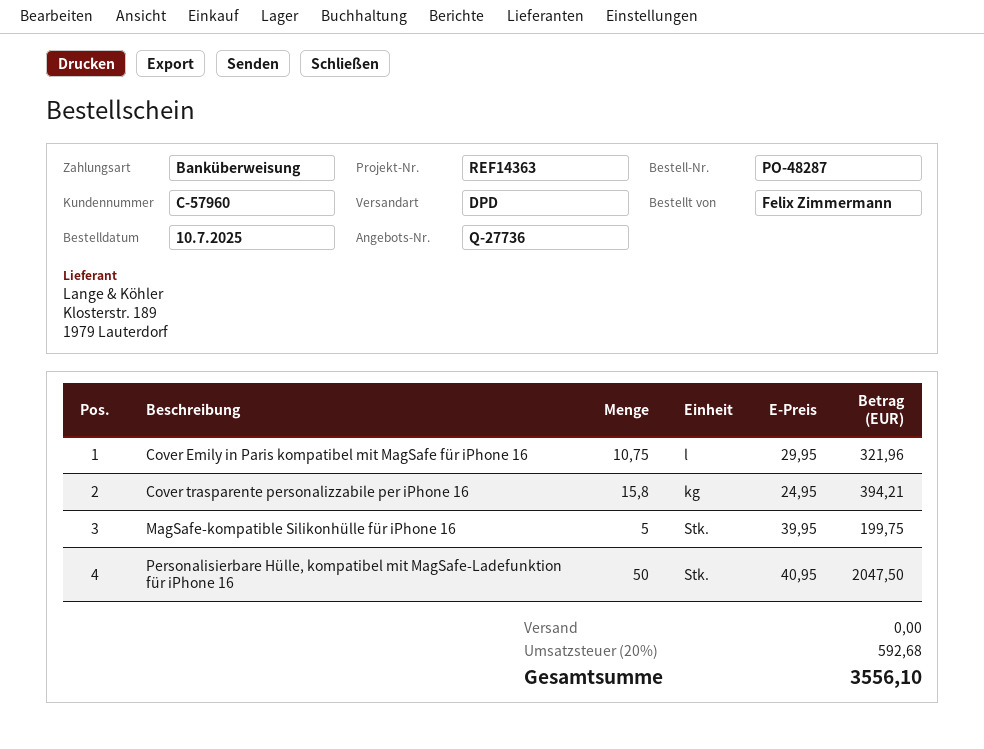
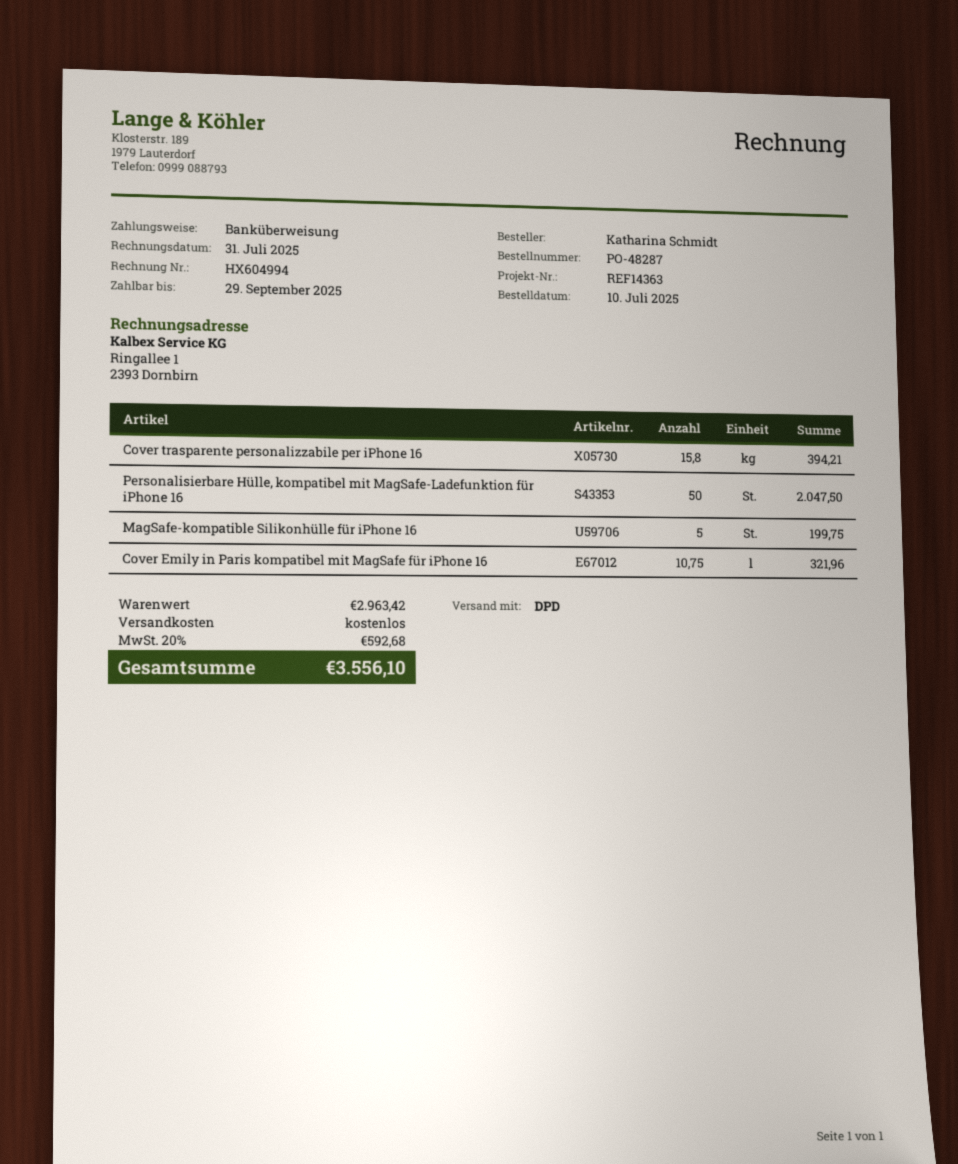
ordered by: Felix Zimmermann -> Katharina Schmidt

